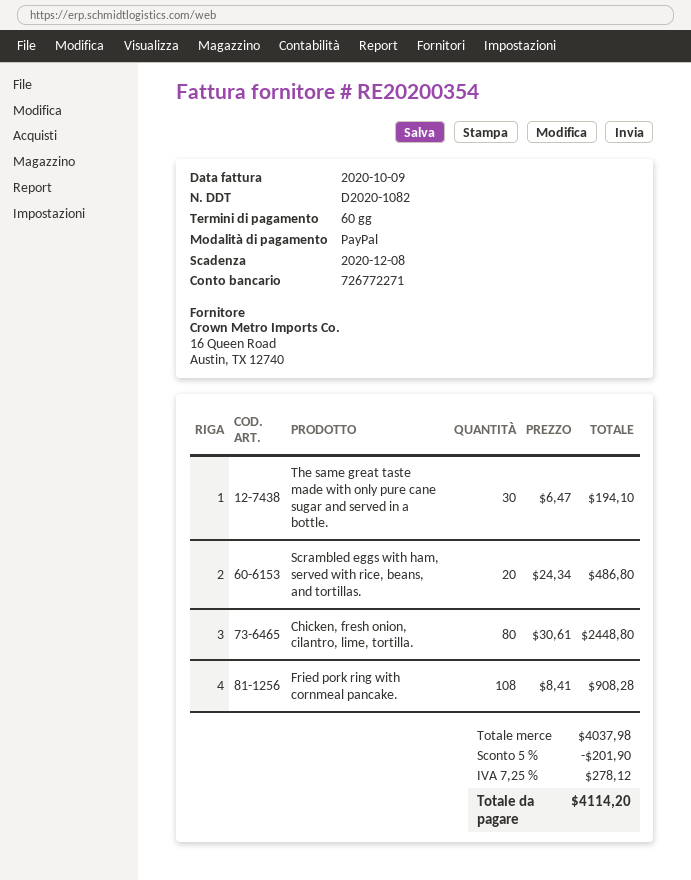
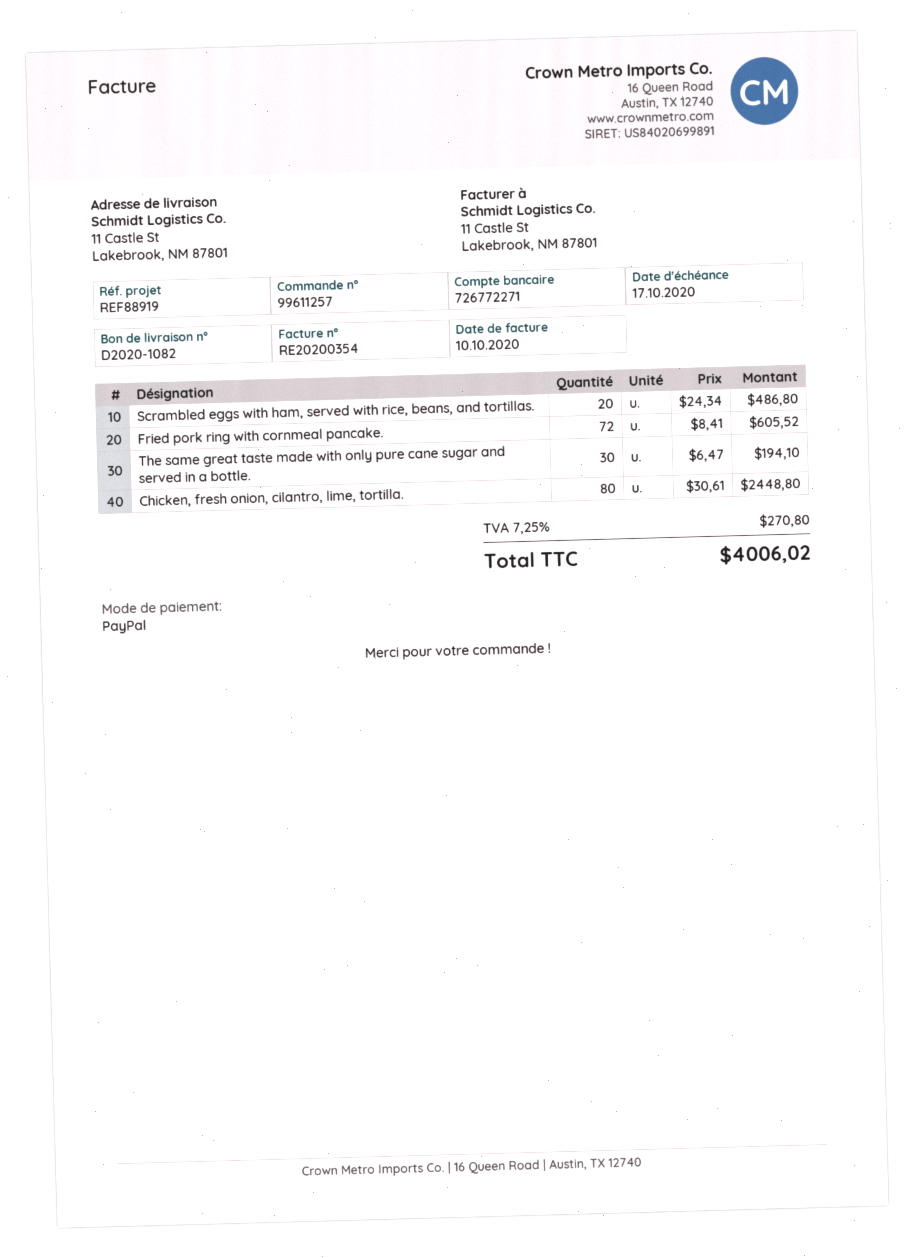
invoice date: 2020-10-09 -> 2020-10-10
due date: 2020-12-08 -> 2020-10-17
Fried pork ring with cornmeal pancake.: 108 x 8.41 = 908.28 -> 72 x 8.41 = 605.52
discount: 5% = 201.90 -> none
tax: 7.25% = 278.12 -> 7.25% = 270.80
total: 4114.20 -> 4006.02

